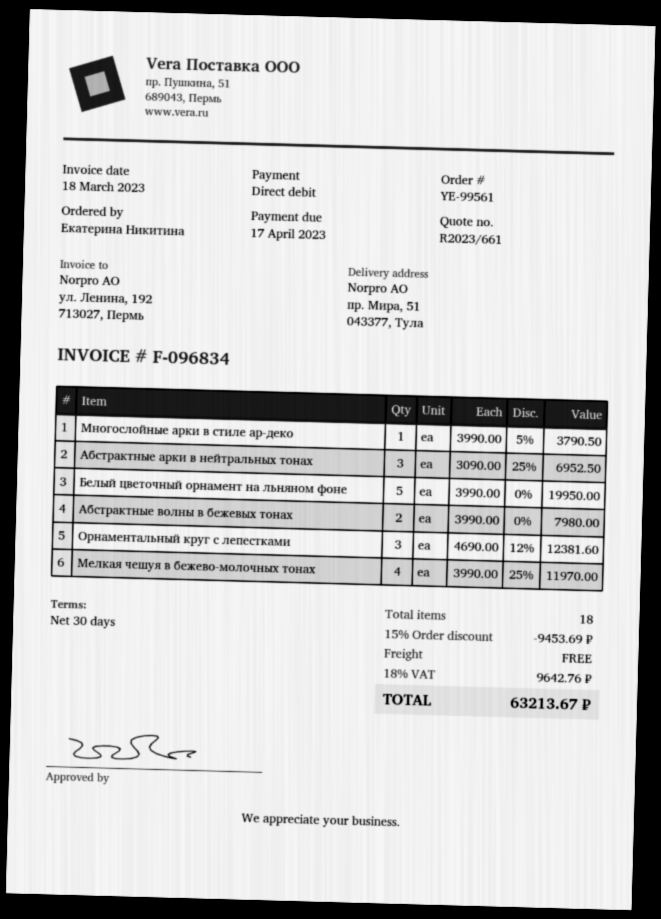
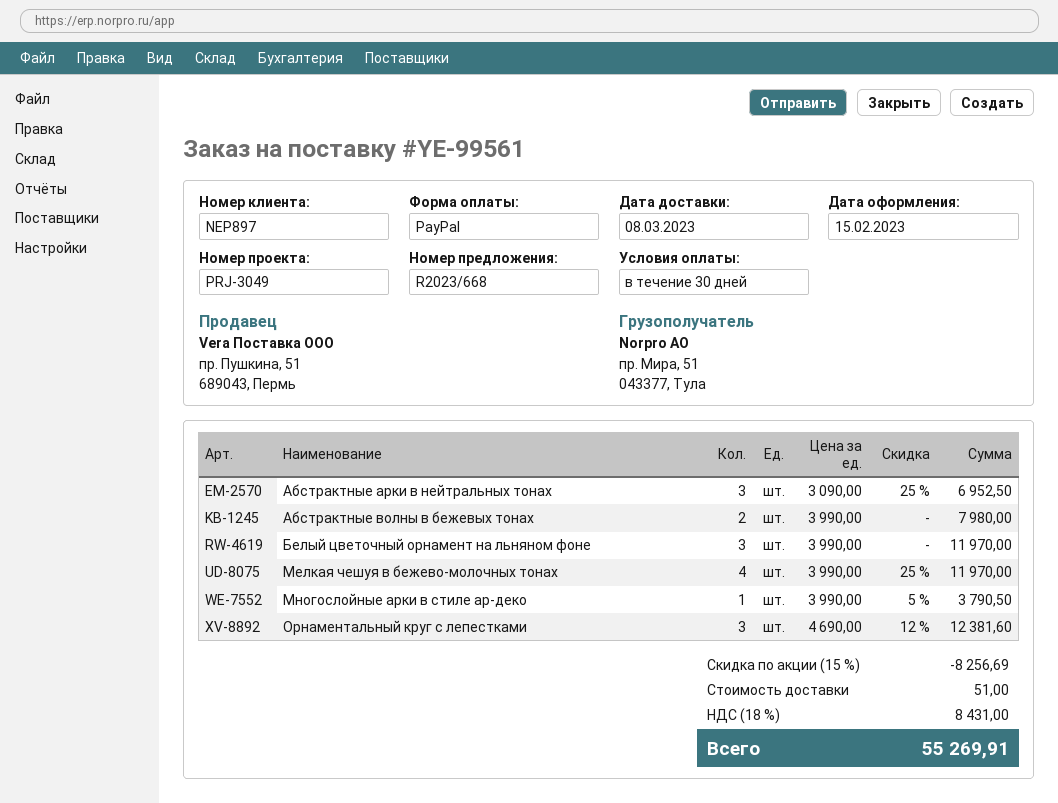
quote number: R2023/661 -> R2023/668
payment method: direct debit -> PayPal
Белый цветочный орнамент на льняном фоне: 5 x 3990.00 = 19950.00 -> 3 x 3990.00 = 11970.00
discount: 15% = 9453.69 -> 15% = 8256.69
shipping: 0.00 -> 51.00
tax: 18% = 9642.76 -> 18% = 8431.00
total: 63213.67 -> 55269.91

